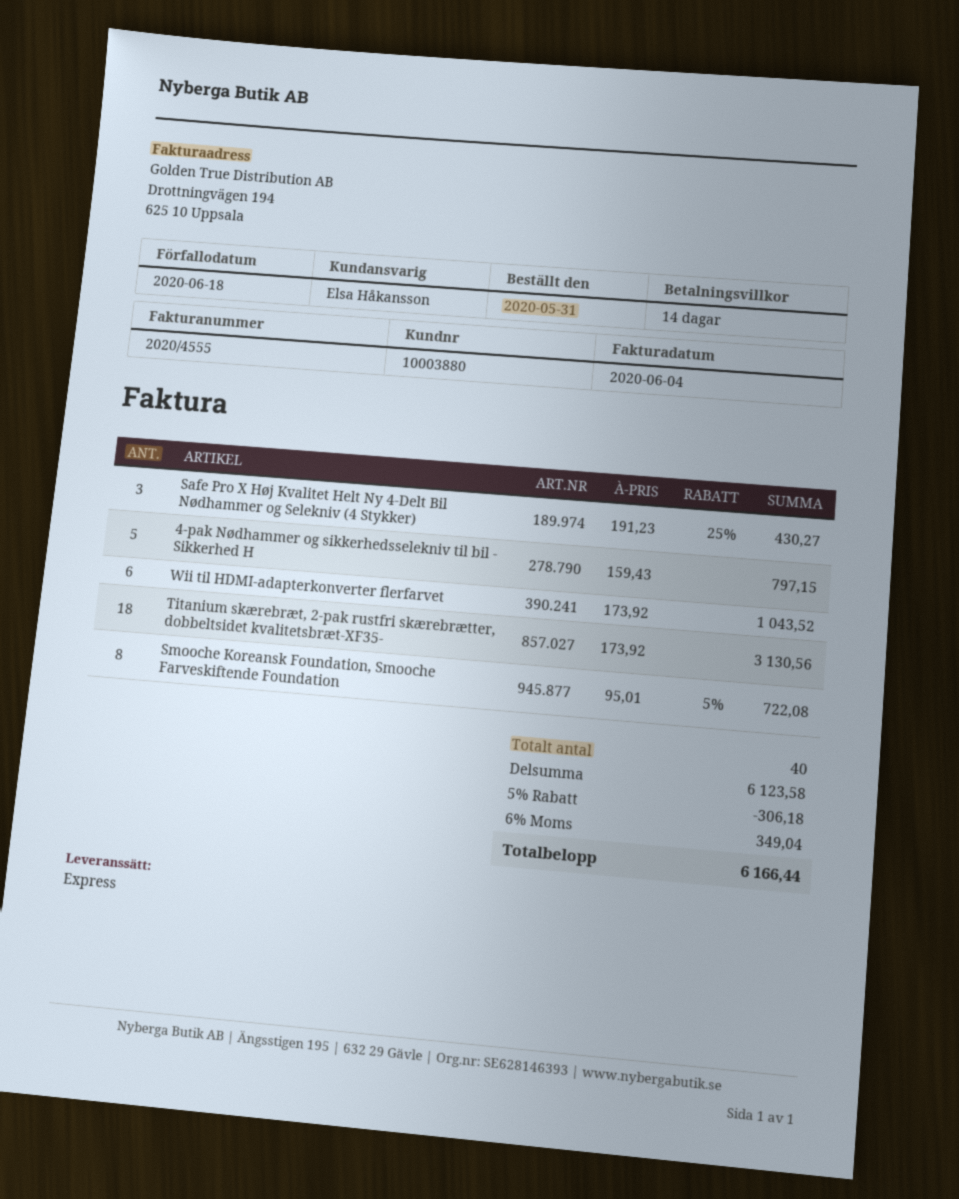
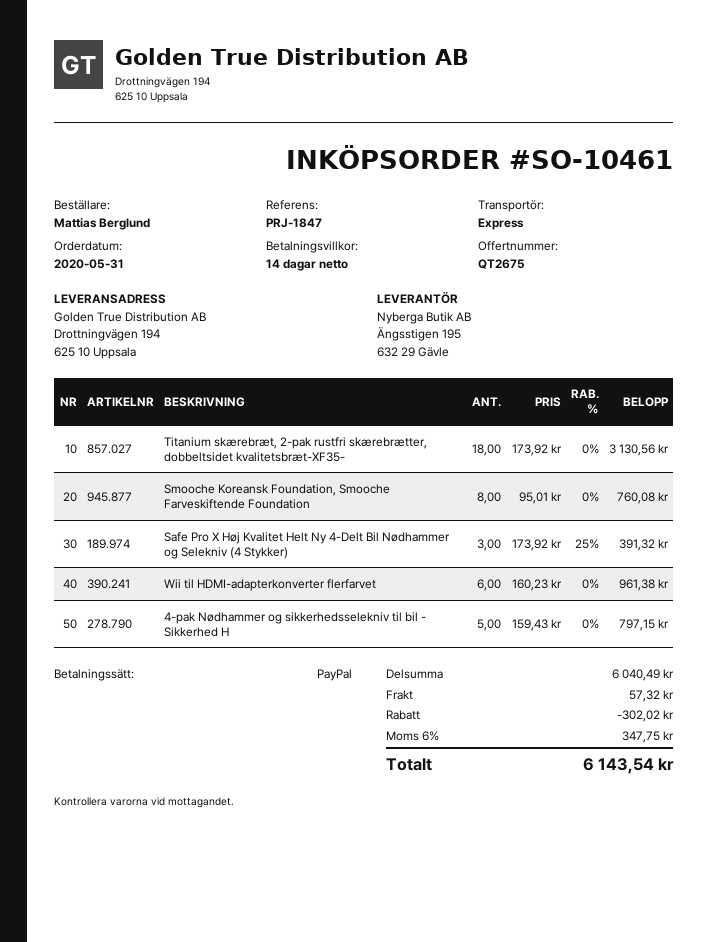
Safe Pro X Høj Kvalitet Helt Ny 4-Delt Bil Nødhammer og Selekniv (4 Stykker): 3 x 191.23 - 25% = 430.27 -> 3 x 173.92 - 25% = 391.32
Wii til HDMI-adapterkonverter flerfarvet: 6 x 173.92 = 1043.52 -> 6 x 160.23 = 961.38
Smooche Koreansk Foundation, Smooche Farveskiftende Foundation: 8 x 95.01 - 5% = 722.08 -> 8 x 95.01 = 760.08
subtotal: 6123.58 -> 6040.49
discount: 306.18 -> 302.02
shipping: none -> 57.32
tax: 6% = 349.04 -> 6% = 347.75
total: 6166.44 -> 6143.54

